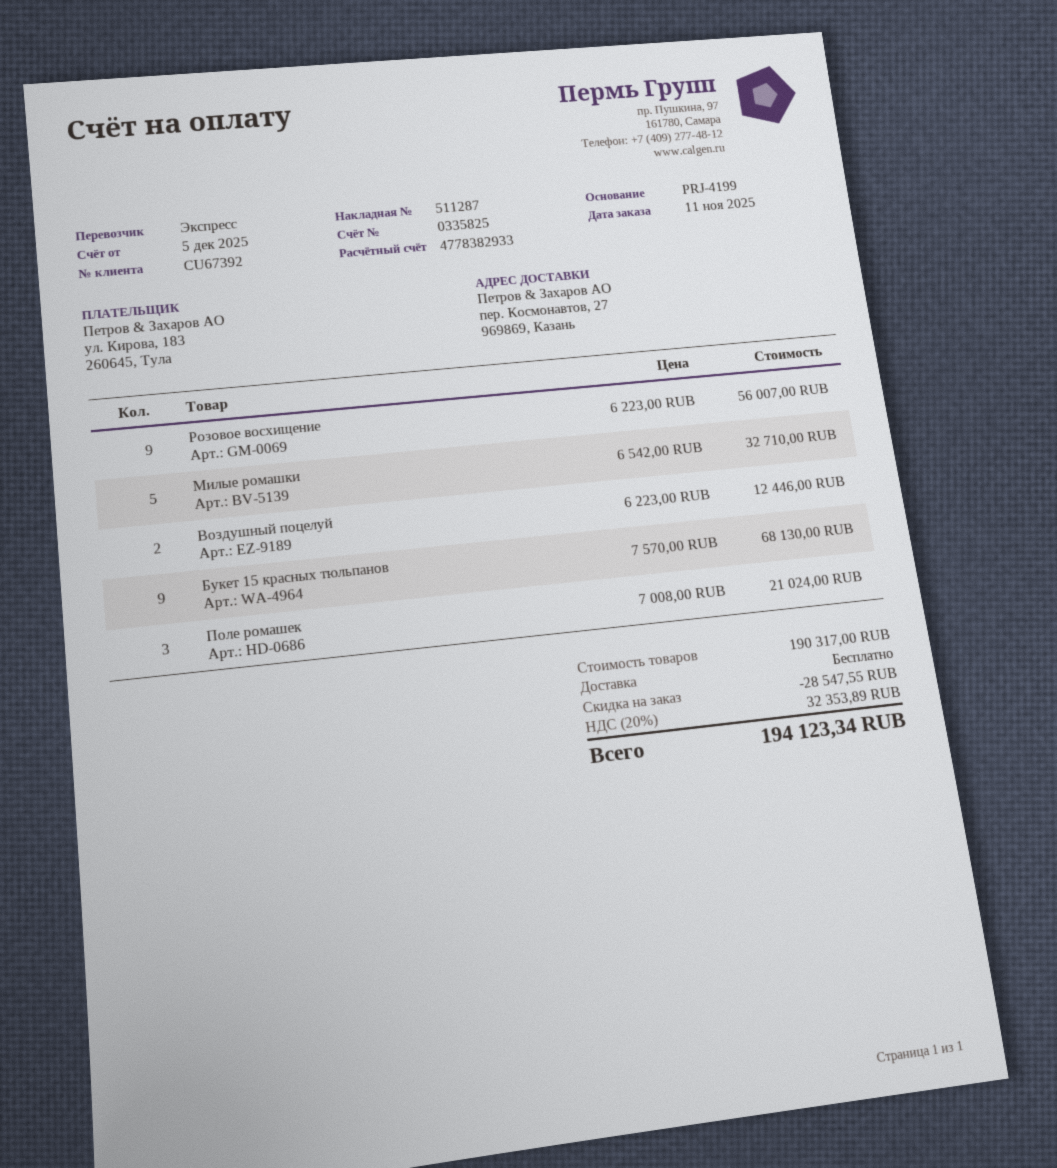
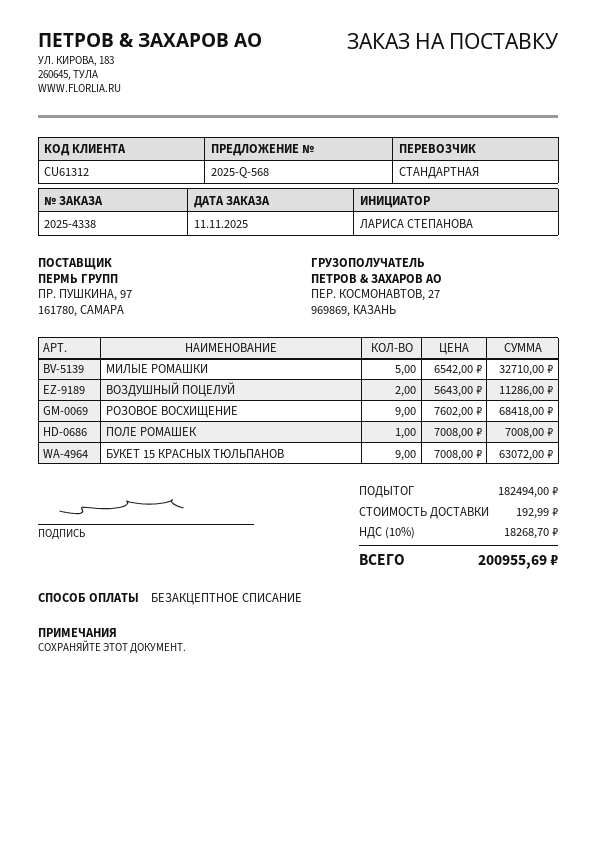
customer number: CU67392 -> CU61312
shipping method: express -> standard
Розовое восхищение: 9 x 6223.00 = 56007.00 -> 9 x 7602.00 = 68418.00
Воздушный поцелуй: 2 x 6223.00 = 12446.00 -> 2 x 5643.00 = 11286.00
Букет 15 красных тюльпанов: 9 x 7570.00 = 68130.00 -> 9 x 7008.00 = 63072.00
Поле ромашек: 3 x 7008.00 = 21024.00 -> 1 x 7008.00 = 7008.00
subtotal: 190317.00 -> 182494.00
discount: 28547.55 -> none
shipping: 0.00 -> 192.99
tax: 20% = 32353.89 -> 10% = 18268.70
total: 194123.34 -> 200955.69

